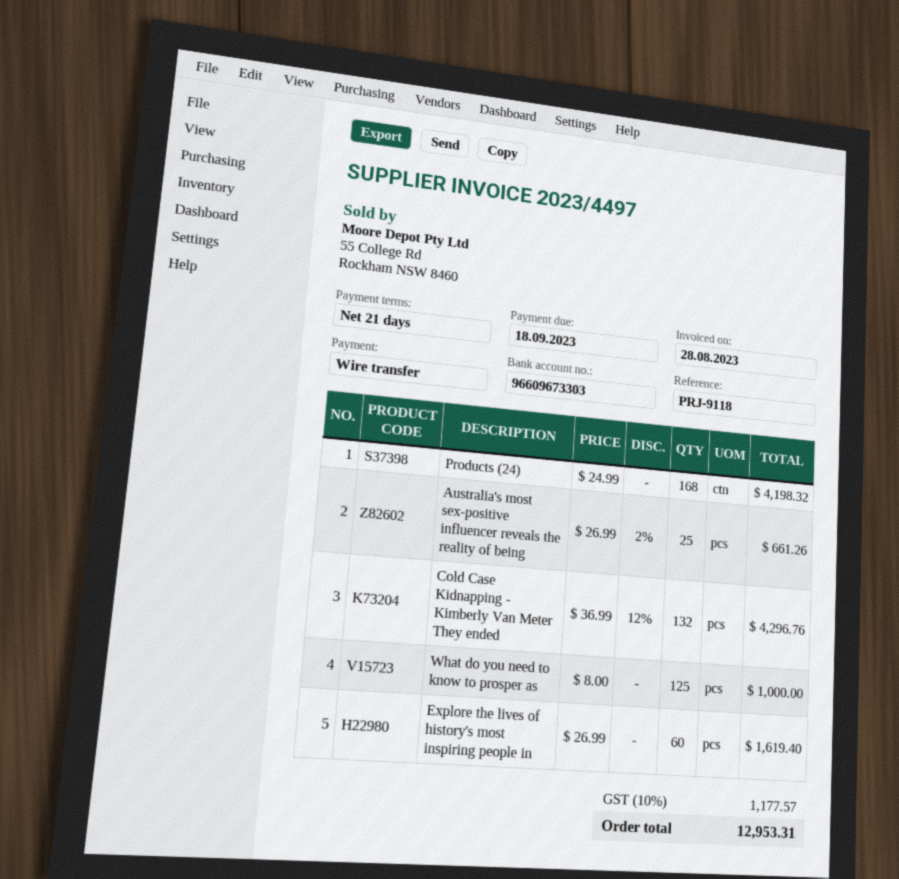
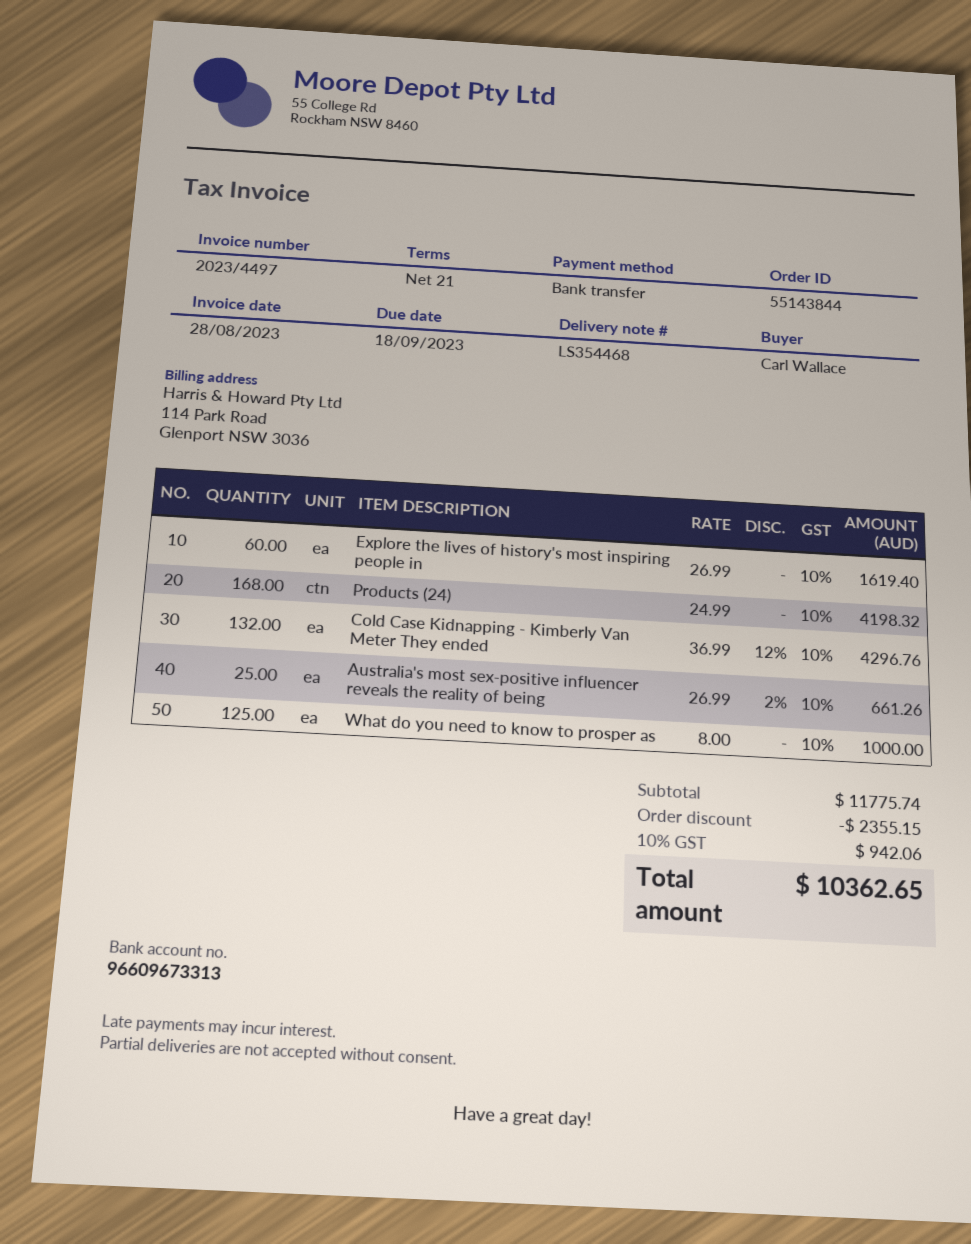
bank account: 96609673303 -> 96609673313
discount: none -> 2355.15
tax: 10% = 1177.57 -> 10% = 942.06
total: 12953.31 -> 10362.65

